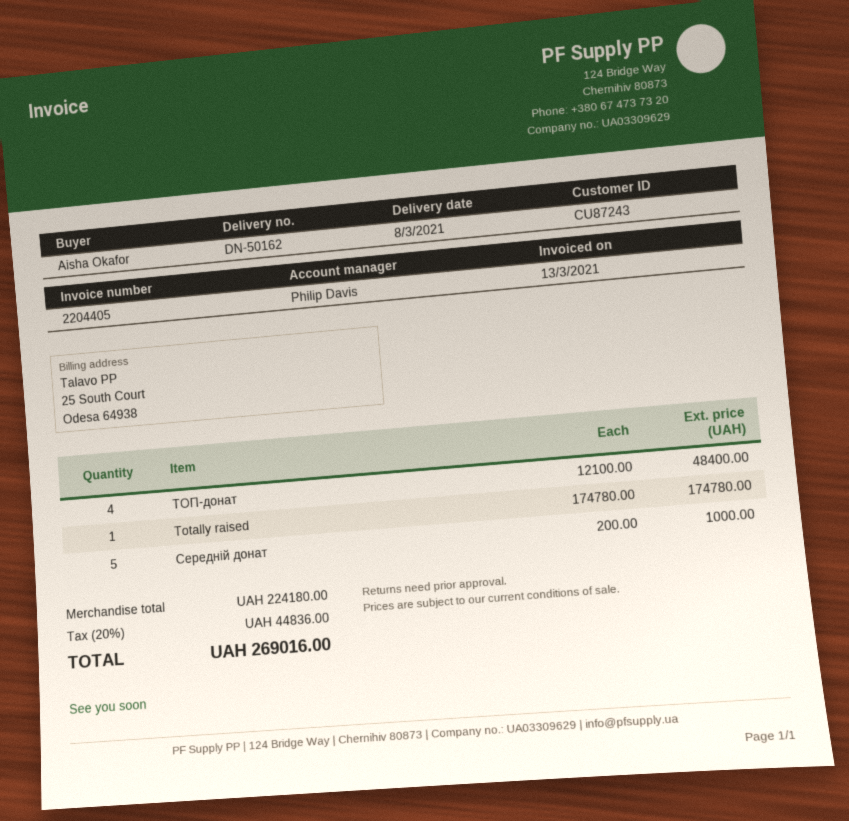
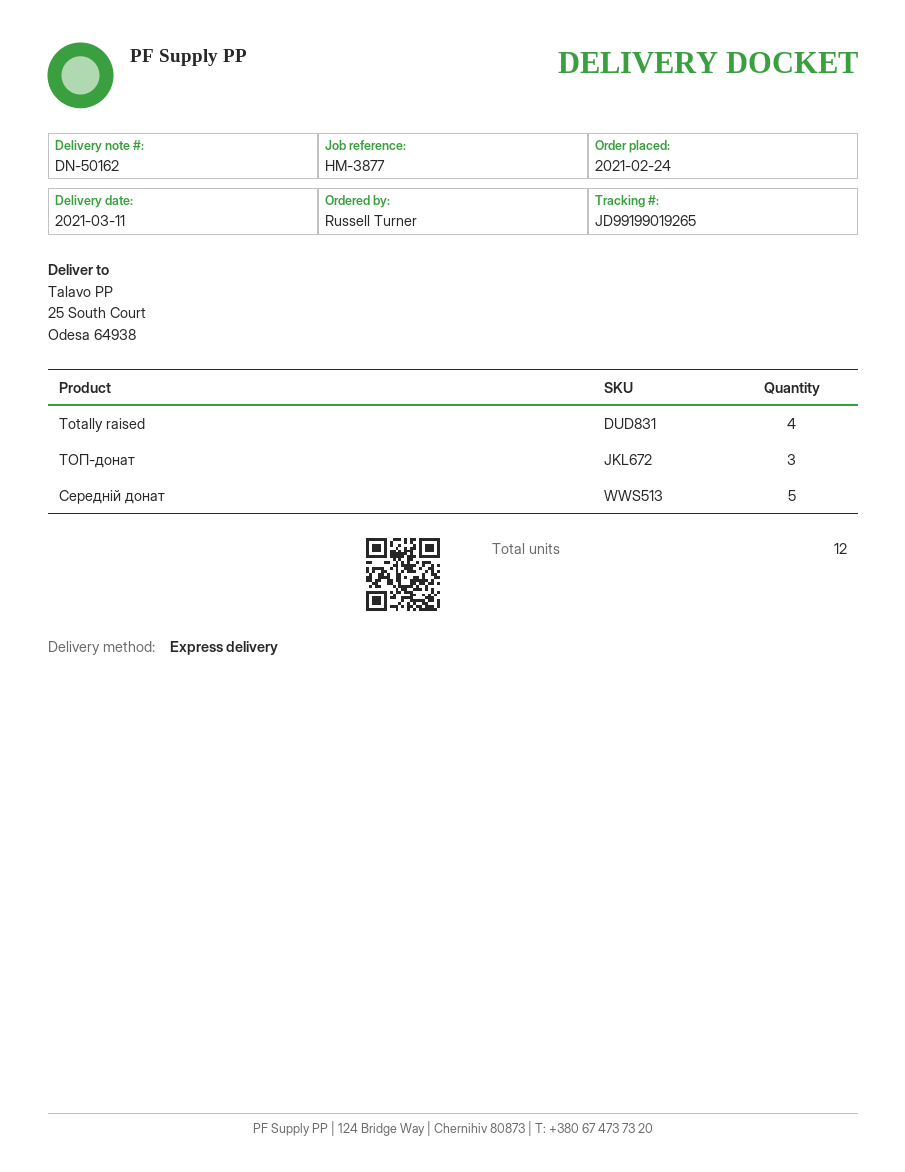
delivery date: 2021-03-08 -> 2021-03-11
ordered by: Aisha Okafor -> Russell Turner
ТОП-донат: 4 -> 3
Totally raised: 1 -> 4

